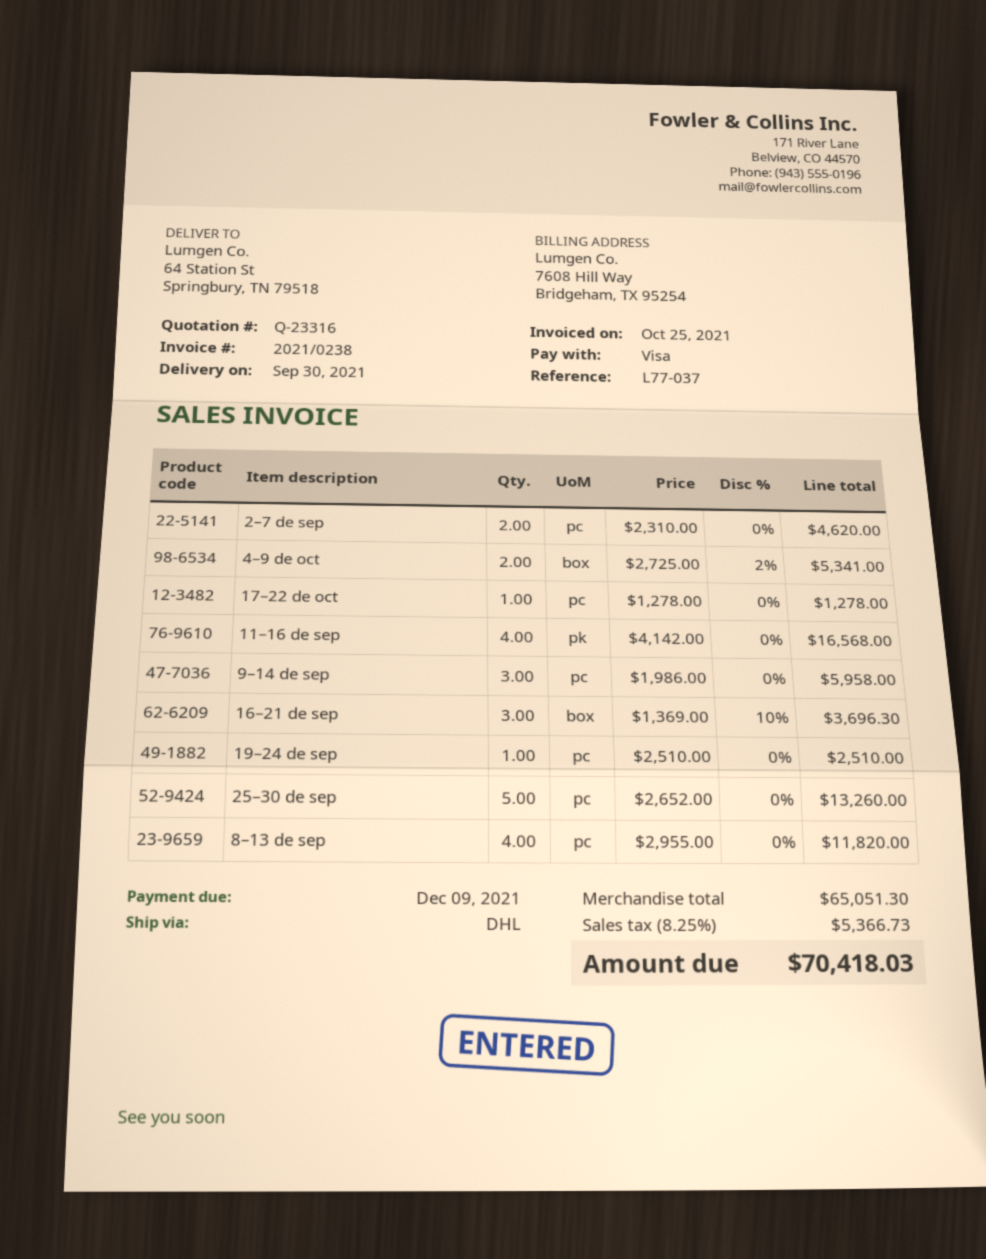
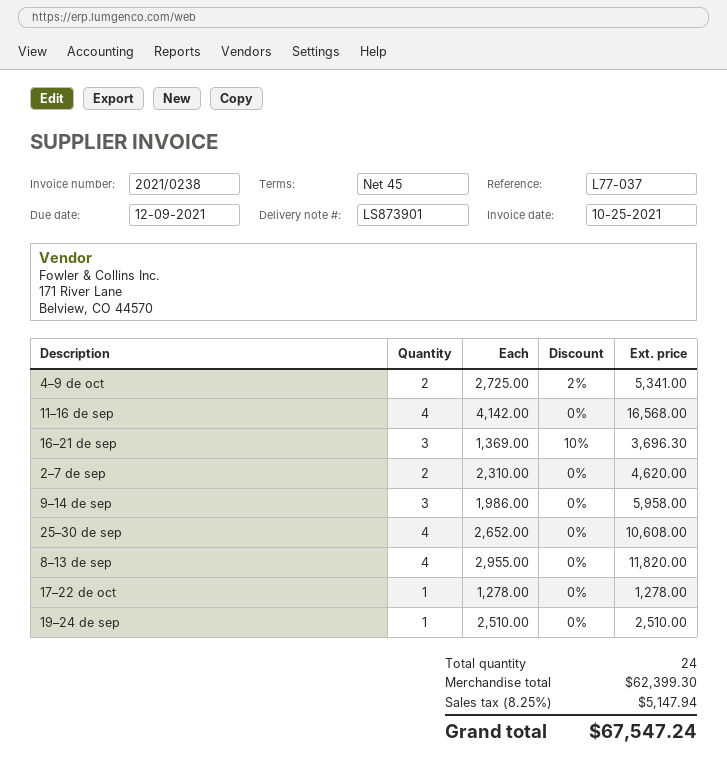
25–30 de sep: 5 x 2652.00 = 13260.00 -> 4 x 2652.00 = 10608.00
subtotal: 65051.30 -> 62399.30
tax: 8.25% = 5366.73 -> 8.25% = 5147.94
total: 70418.03 -> 67547.24

